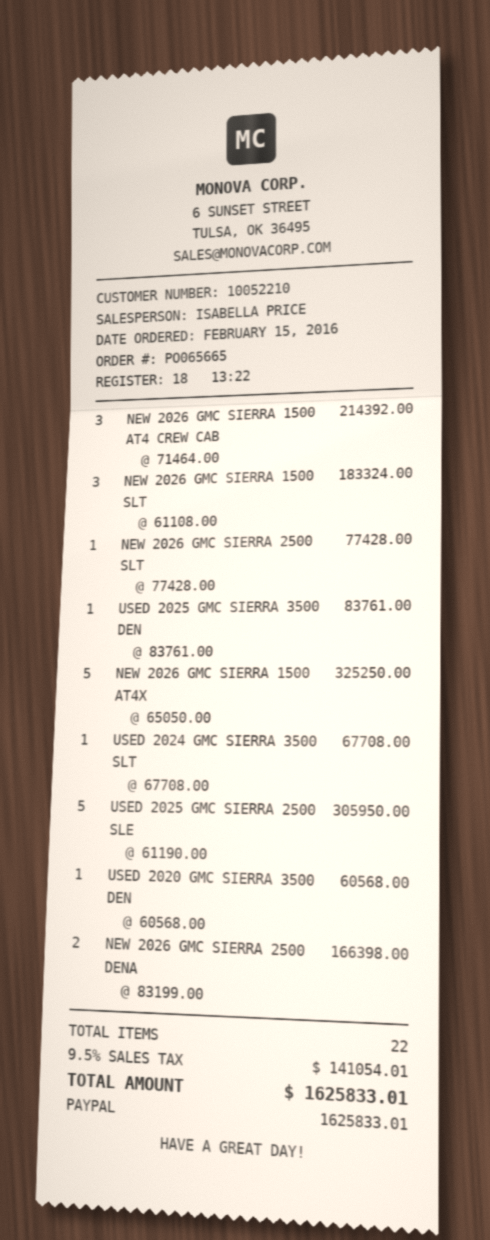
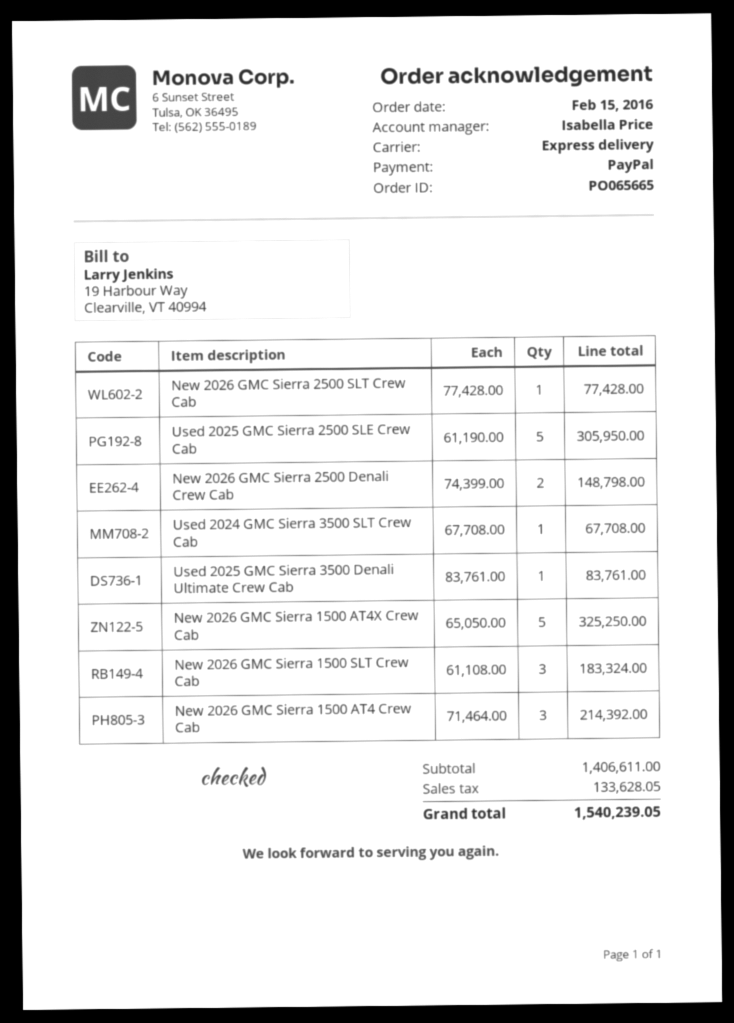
USED 2020 GMC SIERRA 3500 DEN: 1 x 60568.00 = 60568.00 -> none
NEW 2026 GMC SIERRA 2500 DENA: 2 x 83199.00 = 166398.00 -> 2 x 74399.00 = 148798.00
tax: 141054.01 -> 133628.05
total: 1625833.01 -> 1540239.05

